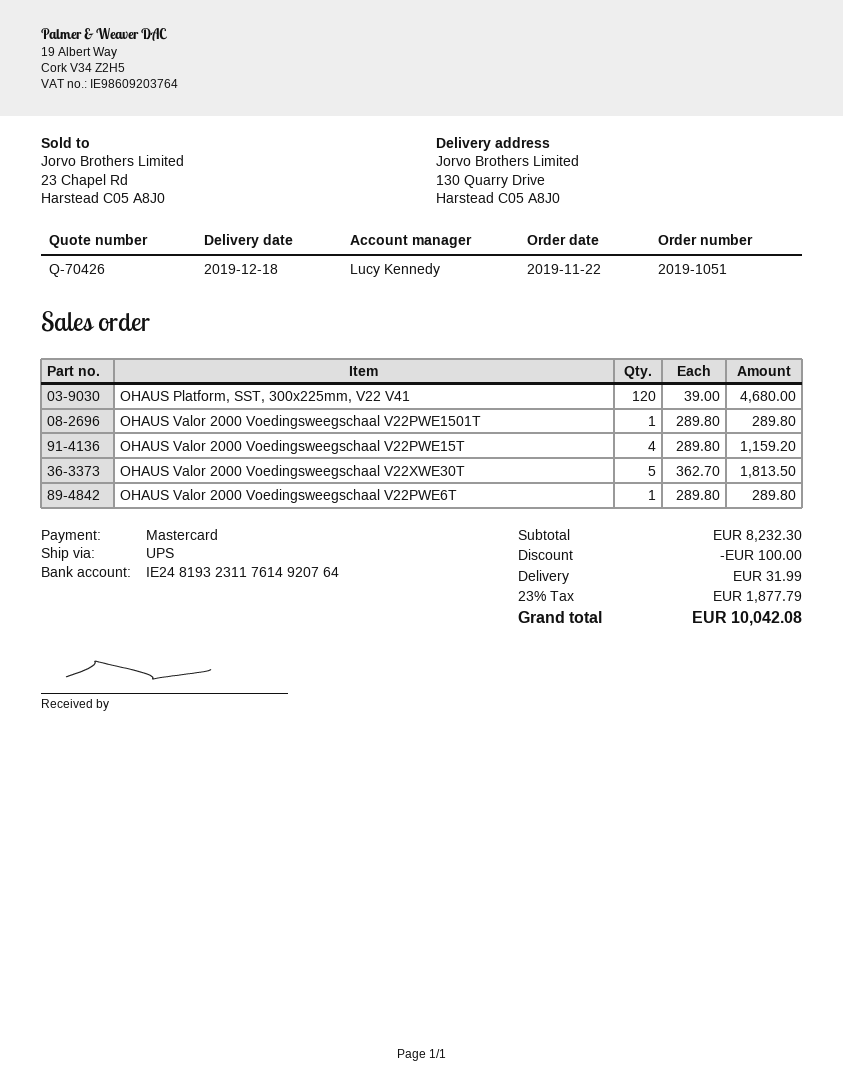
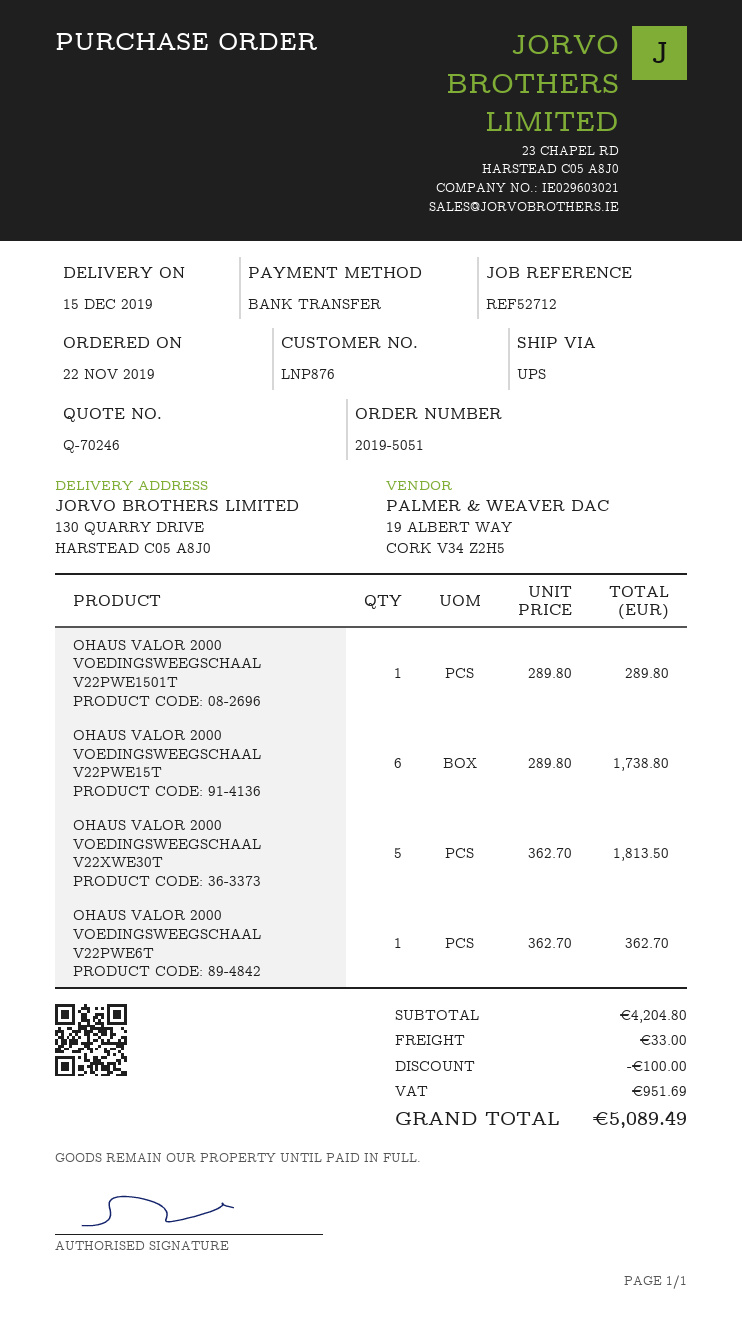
quote number: Q-70426 -> Q-70246
order number: 2019-1051 -> 2019-5051
delivery date: 2019-12-18 -> 2019-12-15
payment method: Mastercard -> bank transfer
OHAUS Platform, SST, 300x225mm, V22 V41: 120 x 39.00 = 4680.00 -> none
OHAUS Valor 2000 Voedingsweegschaal V22PWE15T: 4 x 289.80 = 1159.20 -> 6 x 289.80 = 1738.80
OHAUS Valor 2000 Voedingsweegschaal V22PWE6T: 1 x 289.80 = 289.80 -> 1 x 362.70 = 362.70
subtotal: 8232.30 -> 4204.80
shipping: 31.99 -> 33.00
tax: 1877.79 -> 951.69
total: 10042.08 -> 5089.49

